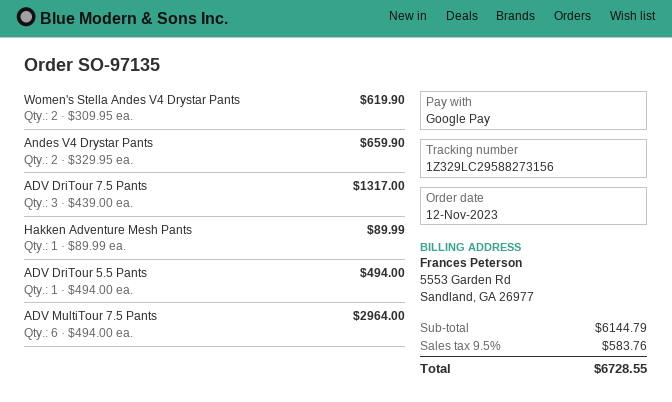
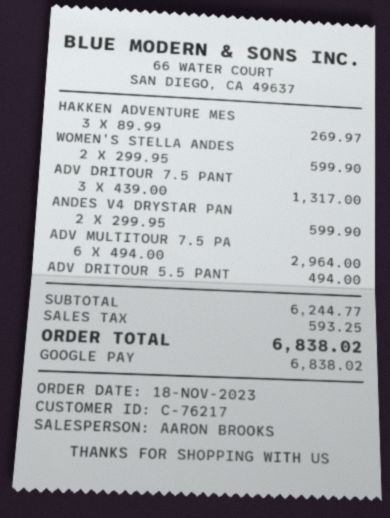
order date: 2023-11-12 -> 2023-11-18
Women's Stella Andes V4 Drystar Pants: 2 x 309.95 = 619.90 -> 2 x 299.95 = 599.90
Andes V4 Drystar Pants: 2 x 329.95 = 659.90 -> 2 x 299.95 = 599.90
Hakken Adventure Mesh Pants: 1 x 89.99 = 89.99 -> 3 x 89.99 = 269.97
subtotal: 6144.79 -> 6244.77
tax: 583.76 -> 593.25
total: 6728.55 -> 6838.02

